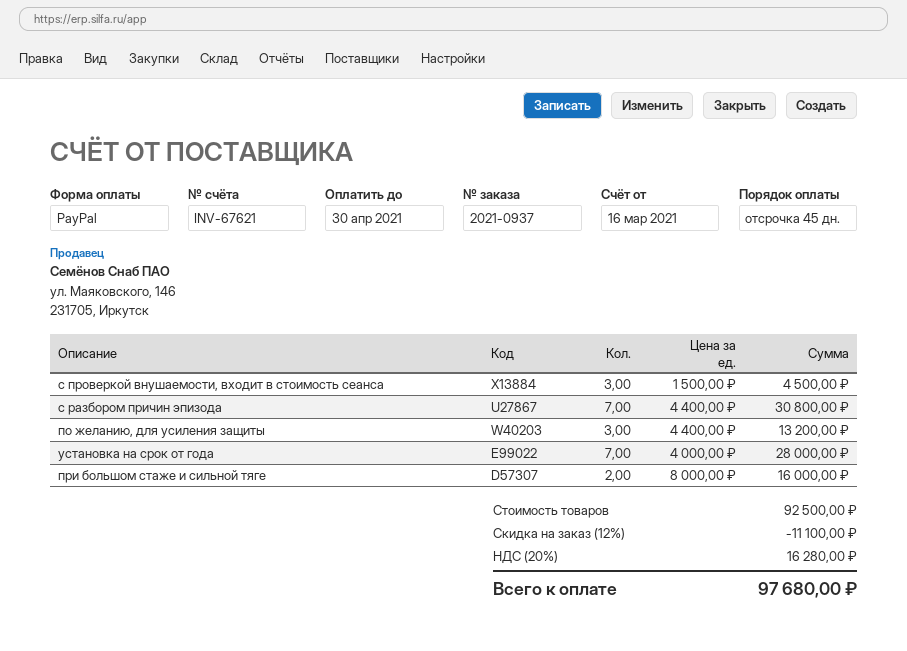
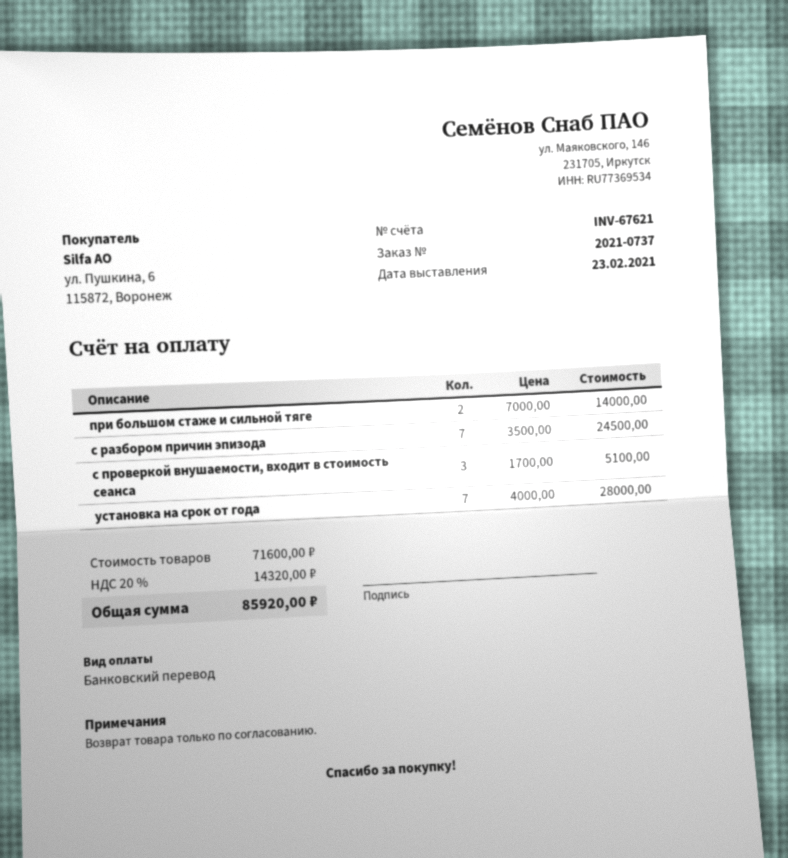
order number: 2021-0937 -> 2021-0737
invoice date: 2021-03-16 -> 2021-02-23
payment method: PayPal -> bank transfer
с проверкой внушаемости, входит в стоимость сеанса: 3 x 1500.00 = 4500.00 -> 3 x 1700.00 = 5100.00
с разбором причин эпизода: 7 x 4400.00 = 30800.00 -> 7 x 3500.00 = 24500.00
по желанию, для усиления защиты: 3 x 4400.00 = 13200.00 -> none
при большом стаже и сильной тяге: 2 x 8000.00 = 16000.00 -> 2 x 7000.00 = 14000.00
subtotal: 92500.00 -> 71600.00
discount: 12% = 11100.00 -> none
tax: 20% = 16280.00 -> 20% = 14320.00
total: 97680.00 -> 85920.00

